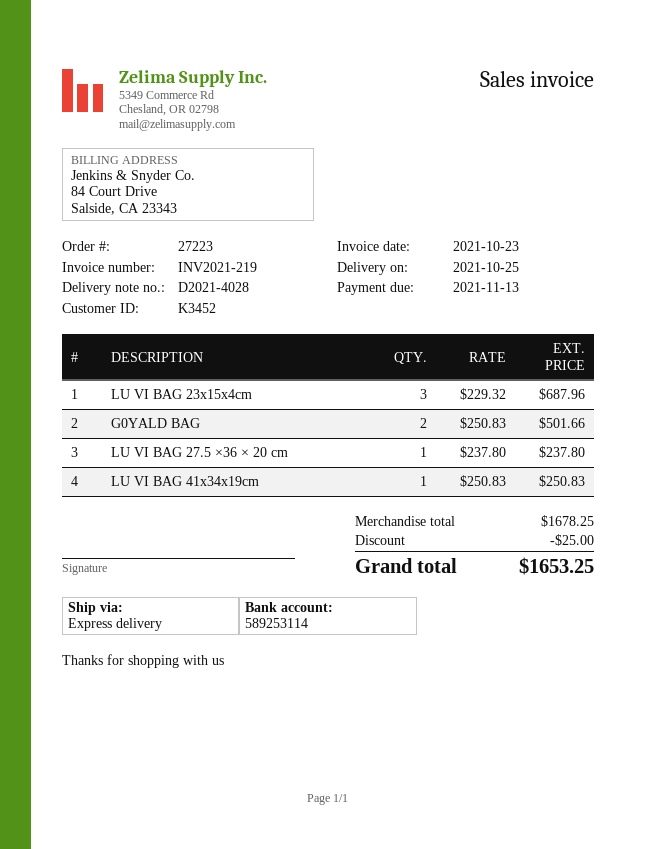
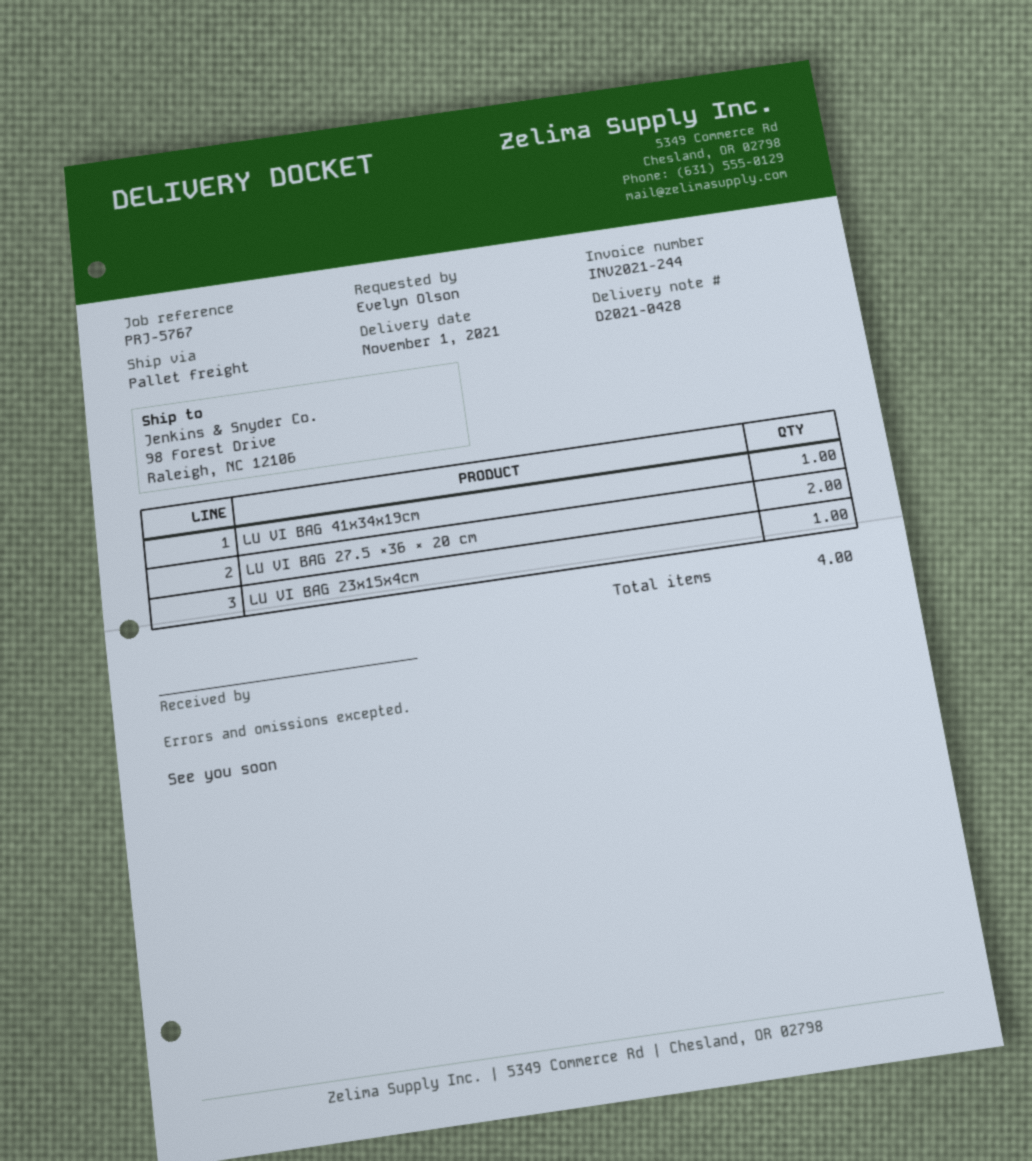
delivery note number: D2021-4028 -> D2021-0428
delivery date: 2021-10-25 -> 2021-11-01
invoice number: INV2021-219 -> INV2021-244
shipping method: express -> pallet freight
LU VI BAG 23x15x4cm: 3 -> 1
G0YALD BAG: 2 -> none
LU VI BAG 27.5 ×36 × 20 cm: 1 -> 2

